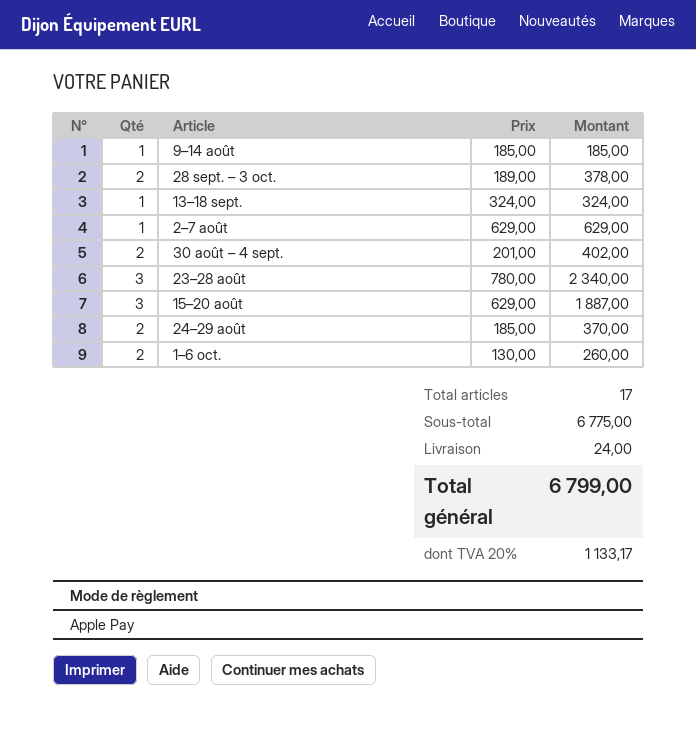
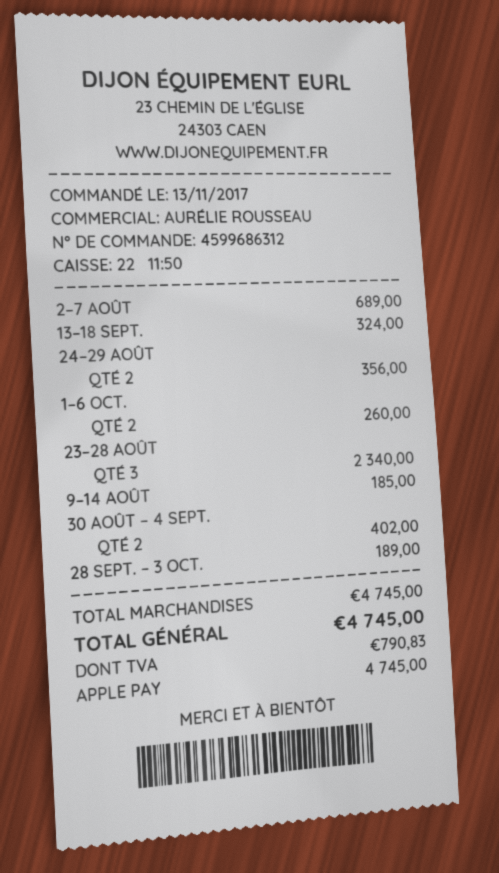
28 sept. – 3 oct.: 2 for 378.00 -> 1 for 189.00
2–7 août: 1 for 629.00 -> 1 for 689.00
15–20 août: 3 for 1887.00 -> none
24–29 août: 2 for 370.00 -> 2 for 356.00
subtotal: 6775.00 -> 4745.00
shipping: 24.00 -> none
tax: 1133.17 -> 790.83
total: 6799.00 -> 4745.00

